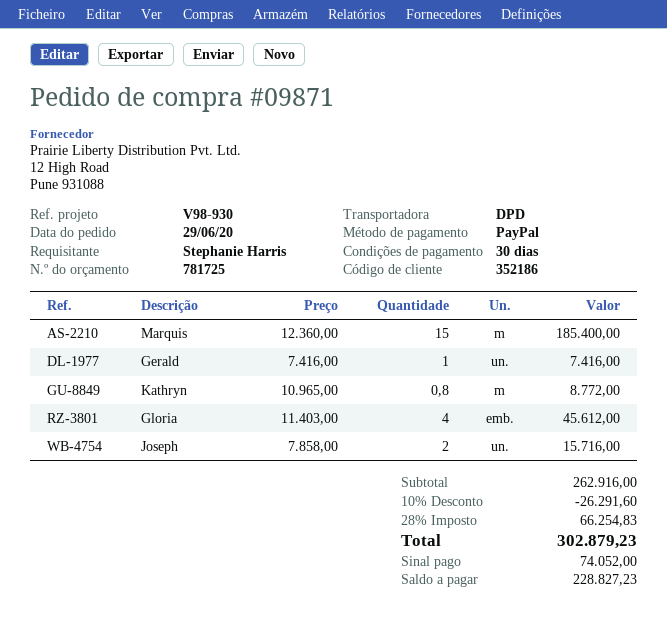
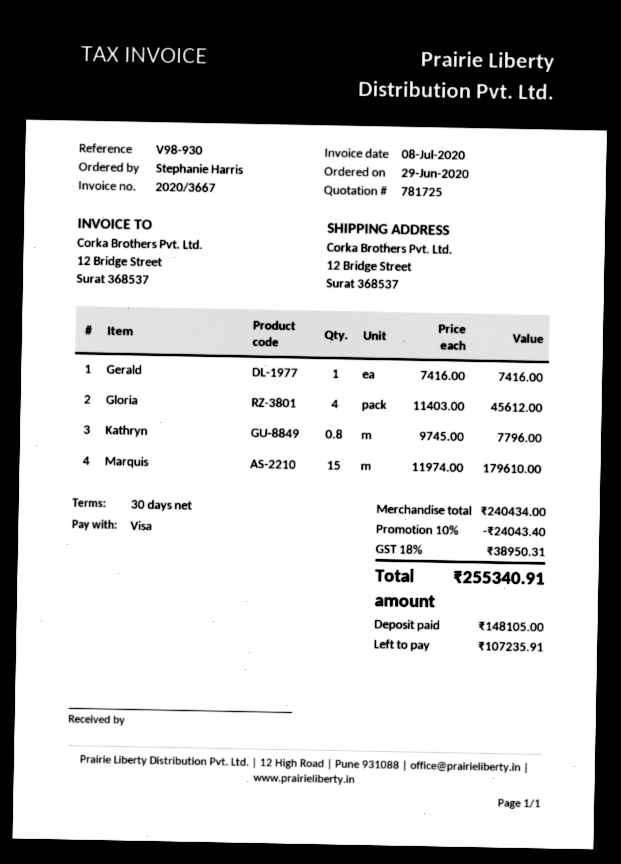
payment method: PayPal -> Visa
Marquis: 15 x 12360.00 = 185400.00 -> 15 x 11974.00 = 179610.00
Kathryn: 0.8 x 10965.00 = 8772.00 -> 0.8 x 9745.00 = 7796.00
Joseph: 2 x 7858.00 = 15716.00 -> none
subtotal: 262916.00 -> 240434.00
discount: 10% = 26291.60 -> 10% = 24043.40
tax: 28% = 66254.83 -> 18% = 38950.31
total: 302879.23 -> 255340.91
deposit: 74052.00 -> 148105.00
balance: 228827.23 -> 107235.91

